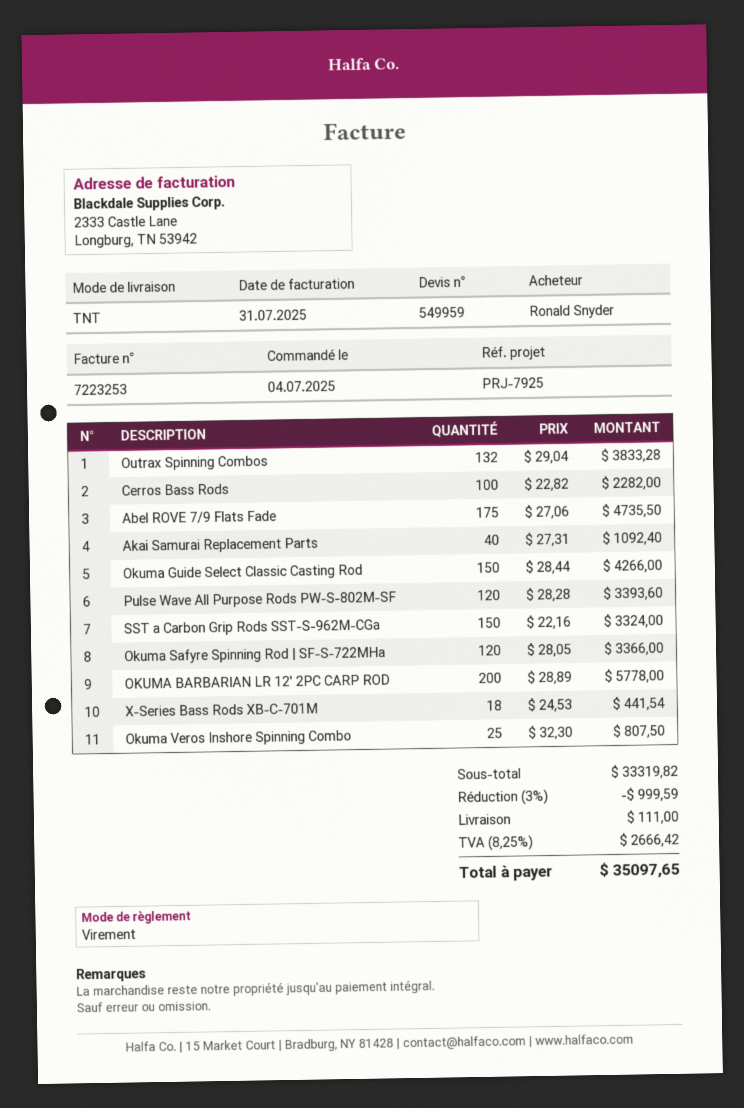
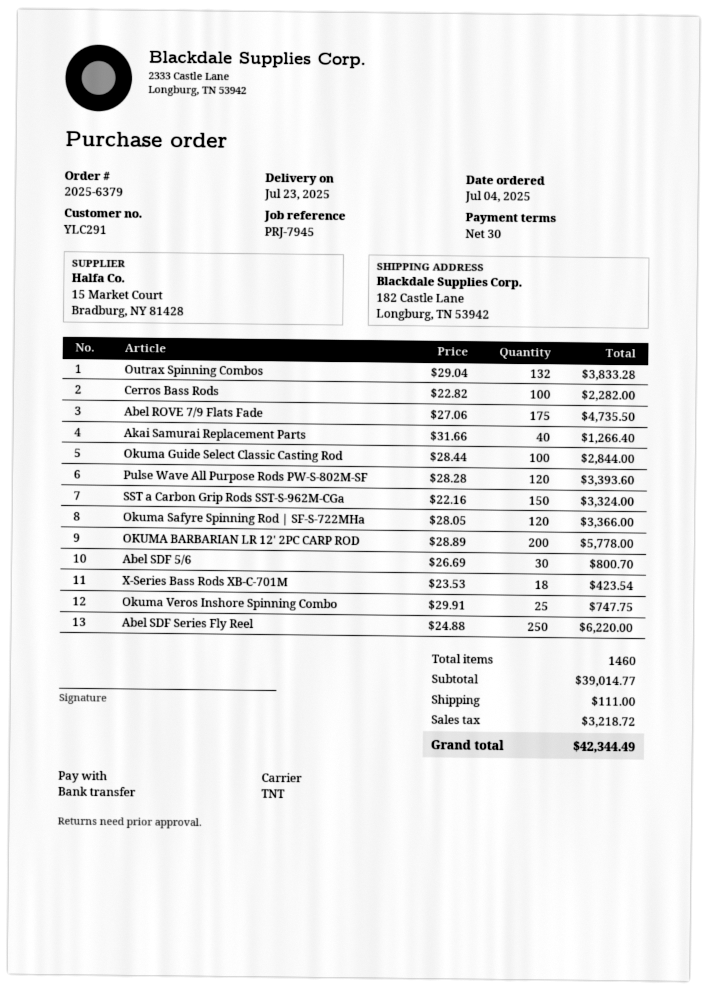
reference: PRJ-7925 -> PRJ-7945
Akai Samurai Replacement Parts: 40 x 27.31 = 1092.40 -> 40 x 31.66 = 1266.40
Okuma Guide Select Classic Casting Rod: 150 x 28.44 = 4266.00 -> 100 x 28.44 = 2844.00
X-Series Bass Rods XB-C-701M: 18 x 24.53 = 441.54 -> 18 x 23.53 = 423.54
Okuma Veros Inshore Spinning Combo: 25 x 32.30 = 807.50 -> 25 x 29.91 = 747.75
Abel SDF 5/6: none -> 30 x 26.69 = 800.70
Abel SDF Series Fly Reel: none -> 250 x 24.88 = 6220.00
subtotal: 33319.82 -> 39014.77
discount: 3% = 999.59 -> none
tax: 2666.42 -> 3218.72
total: 35097.65 -> 42344.49

